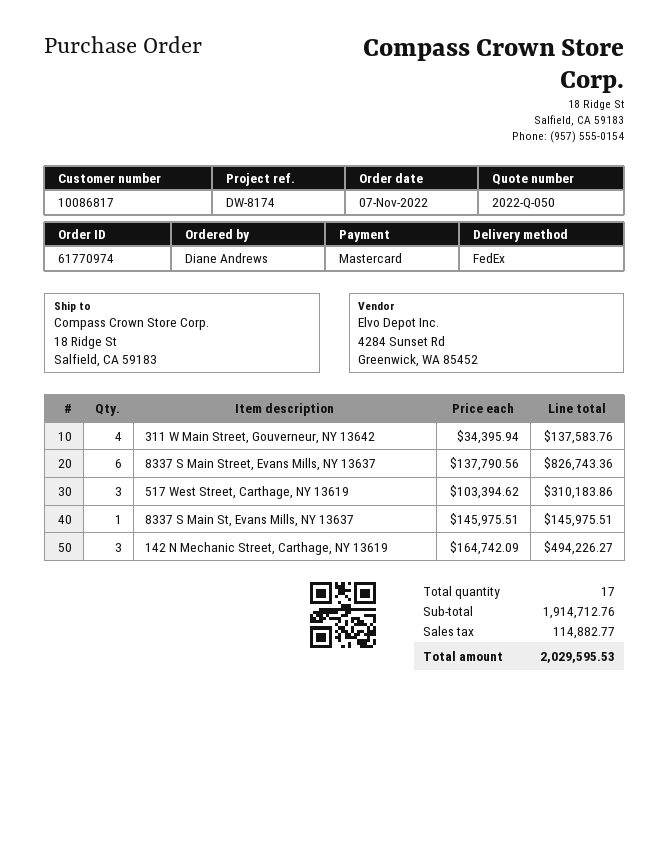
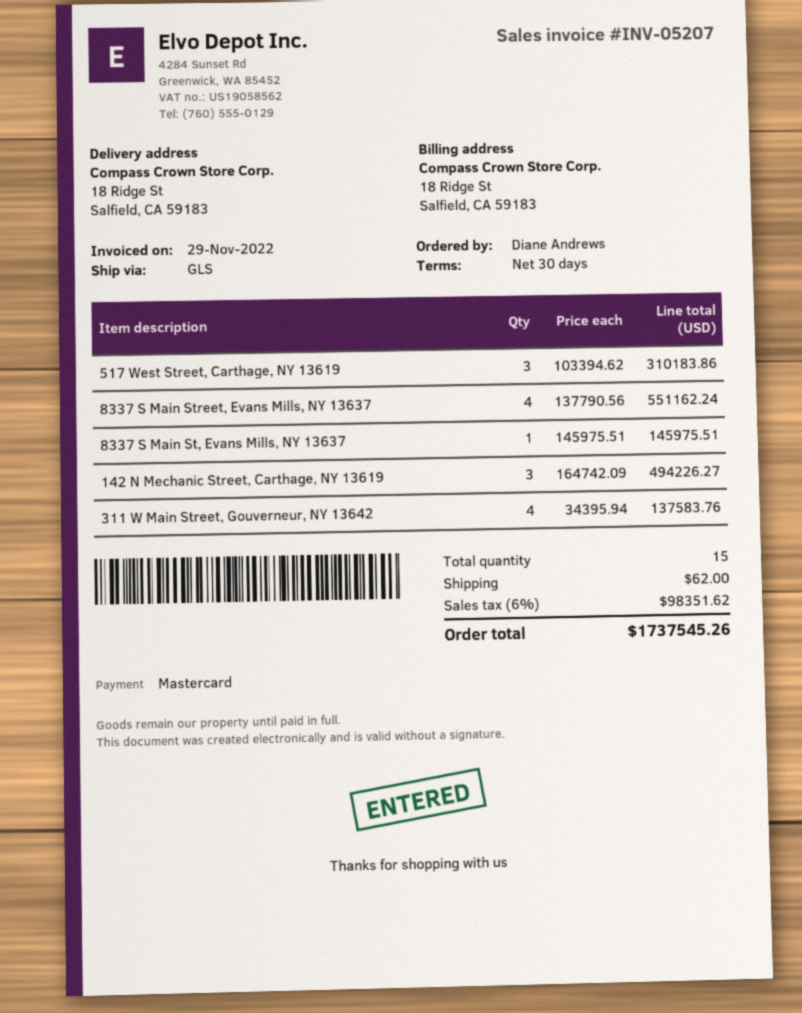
shipping method: FedEx -> GLS
8337 S Main Street, Evans Mills, NY 13637: 6 x 137790.56 = 826743.36 -> 4 x 137790.56 = 551162.24
total quantity: 17 -> 15
shipping: none -> 62.00
tax: 114882.77 -> 98351.62
total: 2029595.53 -> 1737545.26

